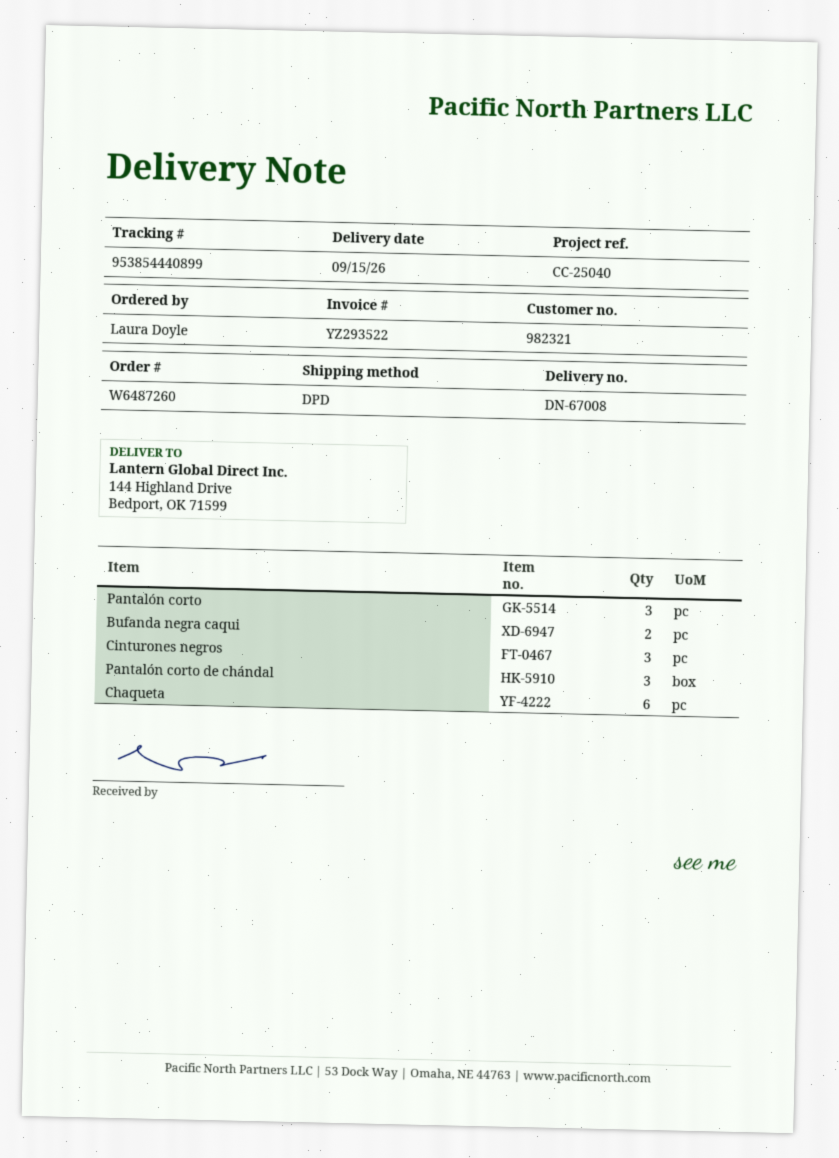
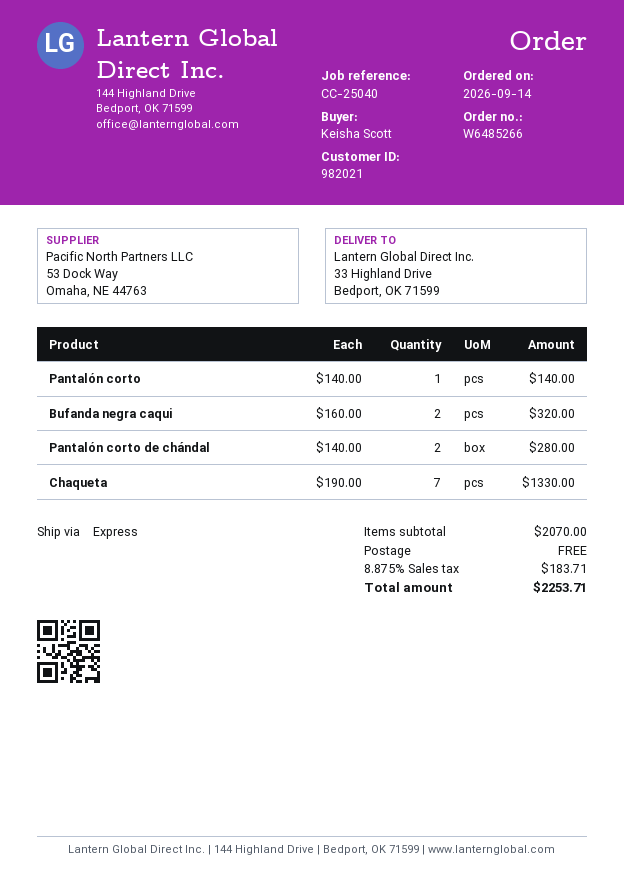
order number: W6487260 -> W6485266
customer number: 982321 -> 982021
ordered by: Laura Doyle -> Keisha Scott
shipping method: DPD -> express
ship to: 144 Highland Drive, Bedport, OK 71599 -> 33 Highland Drive, Bedport, OK 71599
Pantalón corto: 3 -> 1
Cinturones negros: 3 -> none
Pantalón corto de chándal: 3 -> 2
Chaqueta: 6 -> 7

